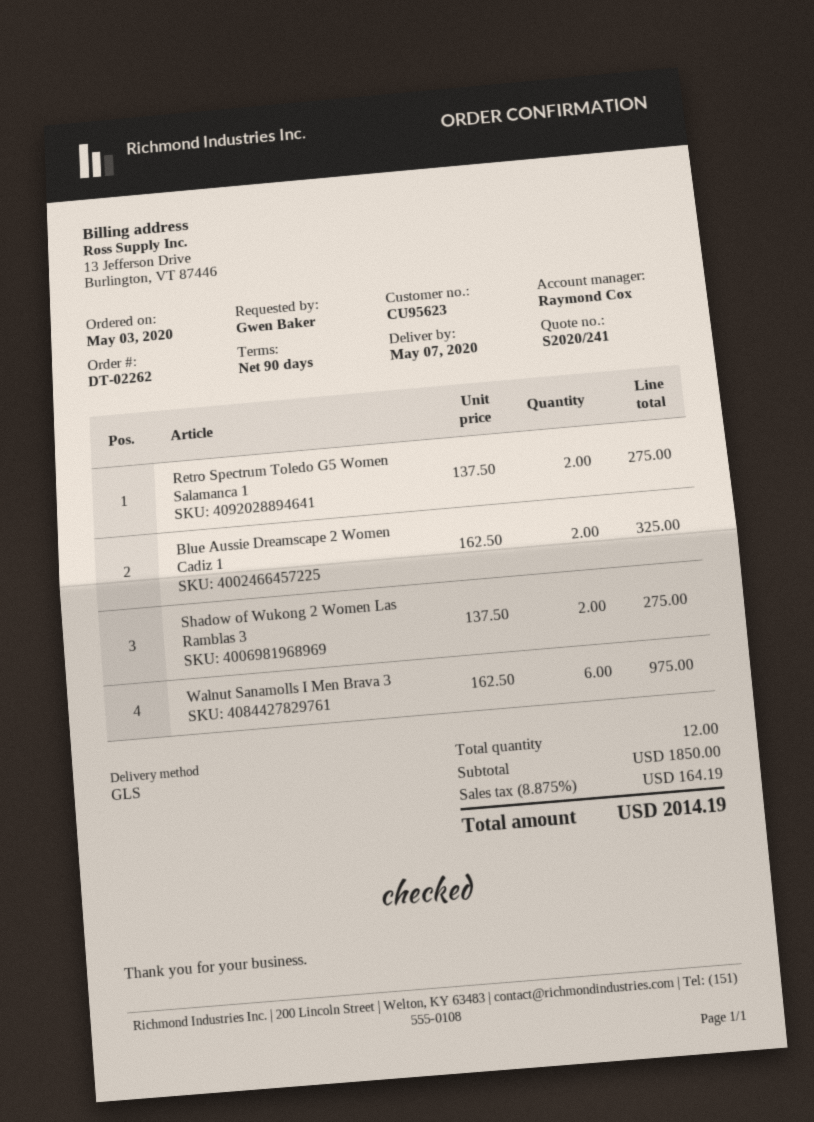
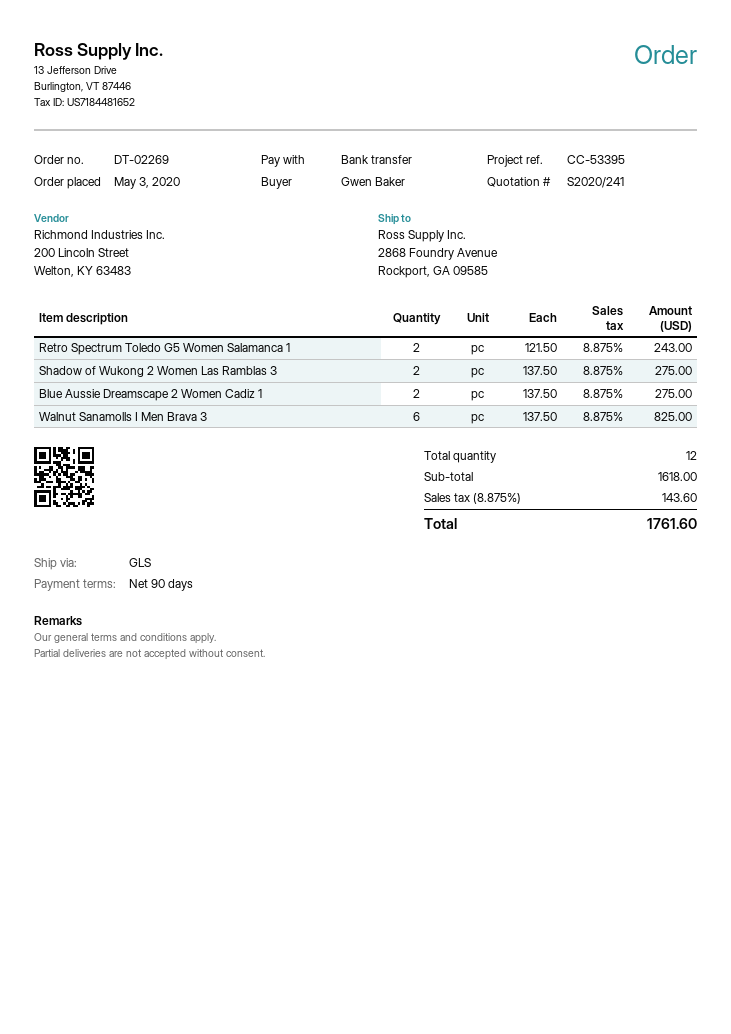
order number: DT-02262 -> DT-02269
Retro Spectrum Toledo G5 Women Salamanca 1: 2 x 137.50 = 275.00 -> 2 x 121.50 = 243.00
Blue Aussie Dreamscape 2 Women Cadiz 1: 2 x 162.50 = 325.00 -> 2 x 137.50 = 275.00
Walnut Sanamolls I Men Brava 3: 6 x 162.50 = 975.00 -> 6 x 137.50 = 825.00
subtotal: 1850.00 -> 1618.00
tax: 8.875% = 164.19 -> 8.875% = 143.60
total: 2014.19 -> 1761.60

